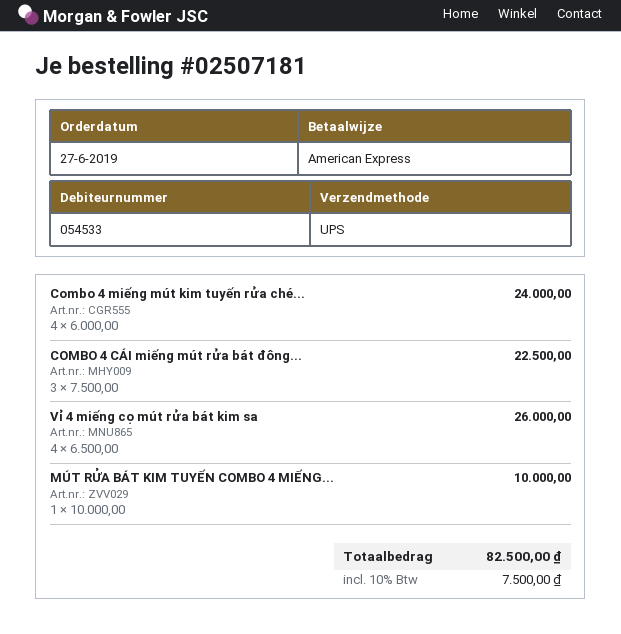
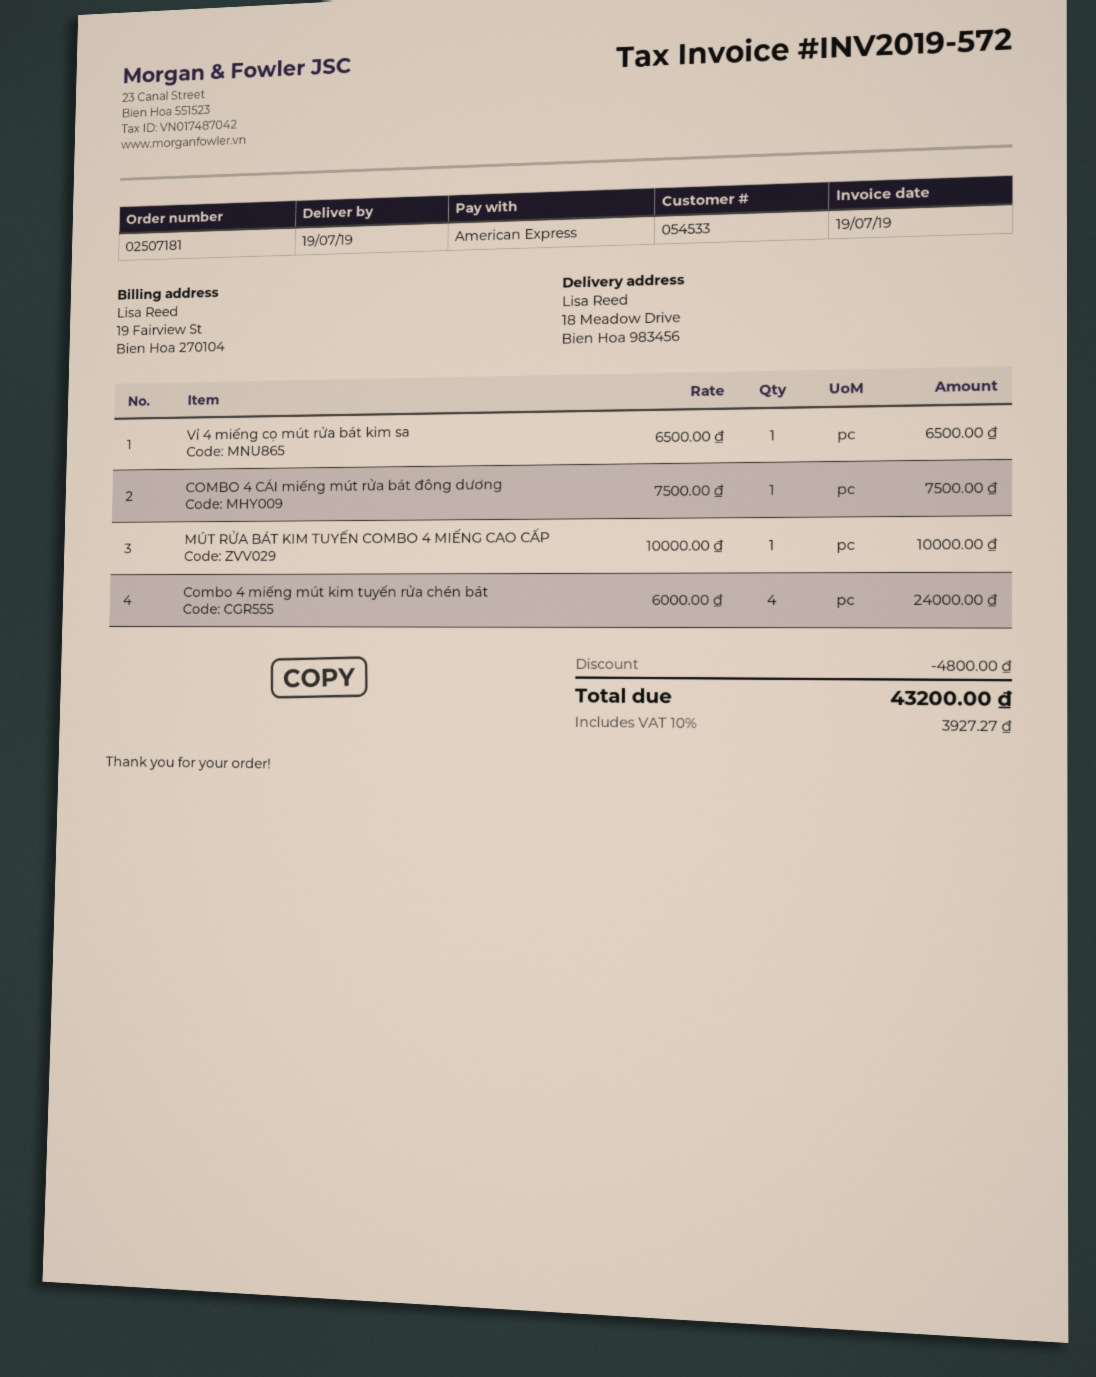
COMBO 4 CÁI miếng mút rửa bát đông...: 3 x 7500.00 = 22500.00 -> 1 x 7500.00 = 7500.00
Vỉ 4 miếng cọ mút rửa bát kim sa: 4 x 6500.00 = 26000.00 -> 1 x 6500.00 = 6500.00
discount: none -> 4800.00
tax: 10% = 7500.00 -> 10% = 3927.27
total: 82500.00 -> 43200.00

